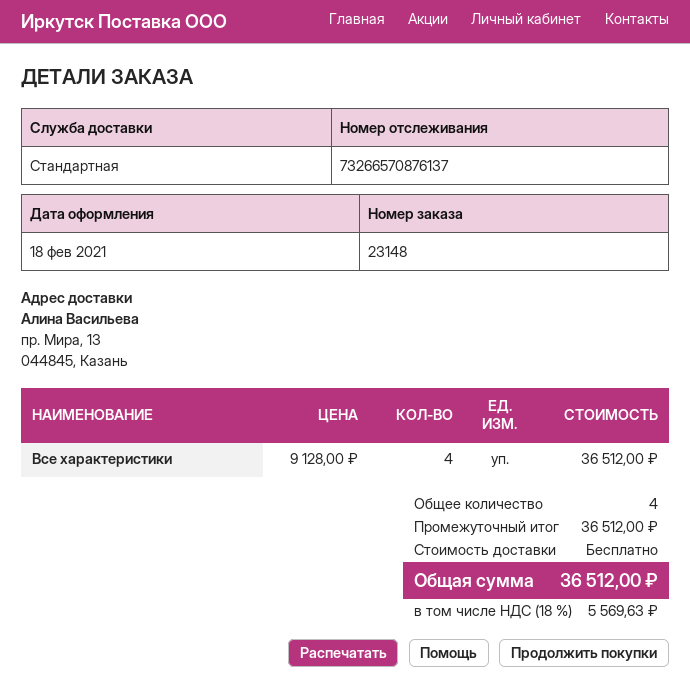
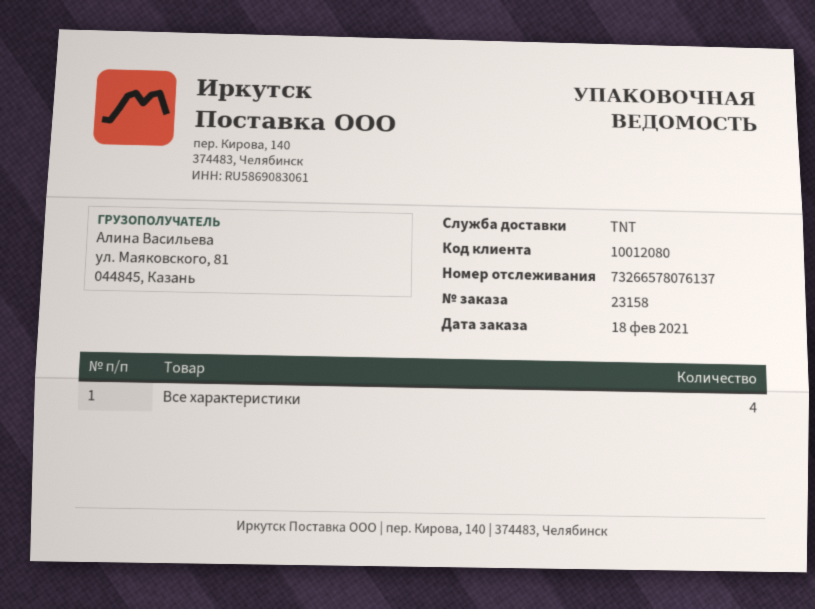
order number: 23148 -> 23158
shipping method: standard -> TNT
tracking number: 73266570876137 -> 73266578076137
ship to: пр. Мира, 13, 044845, Казань -> ул. Маяковского, 81, 044845, Казань

